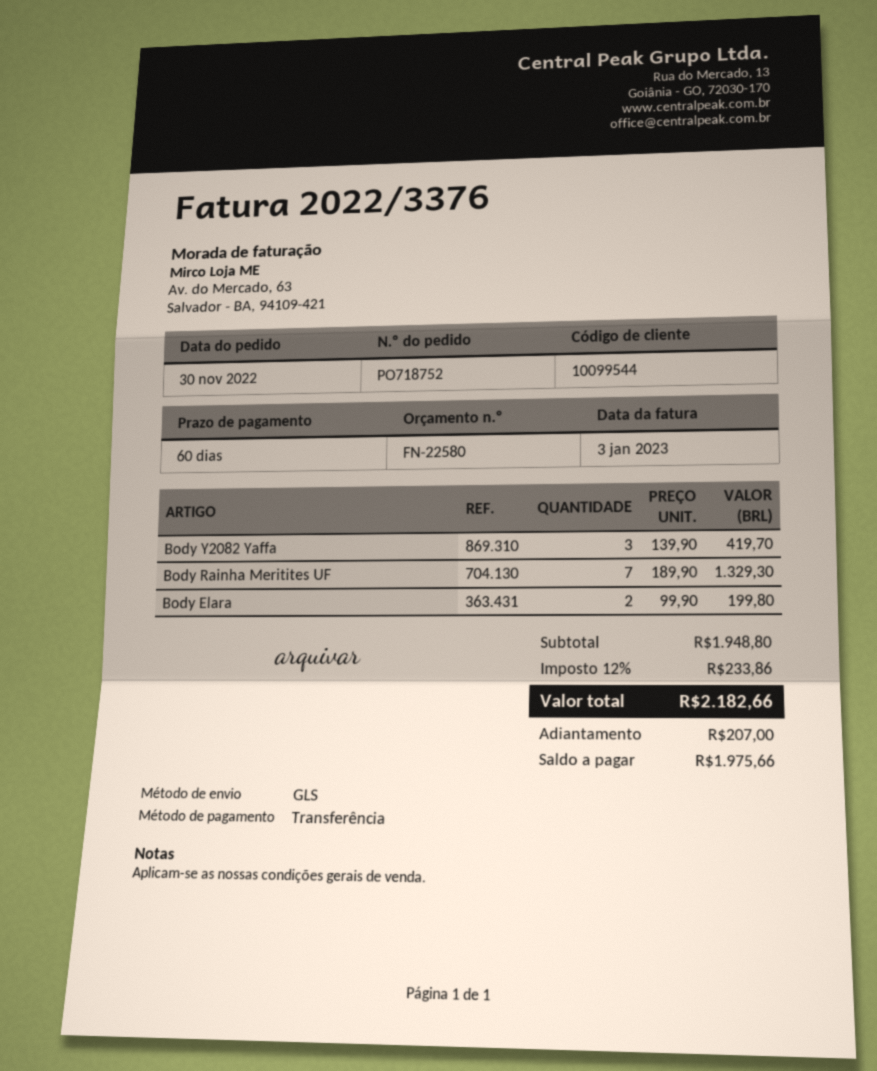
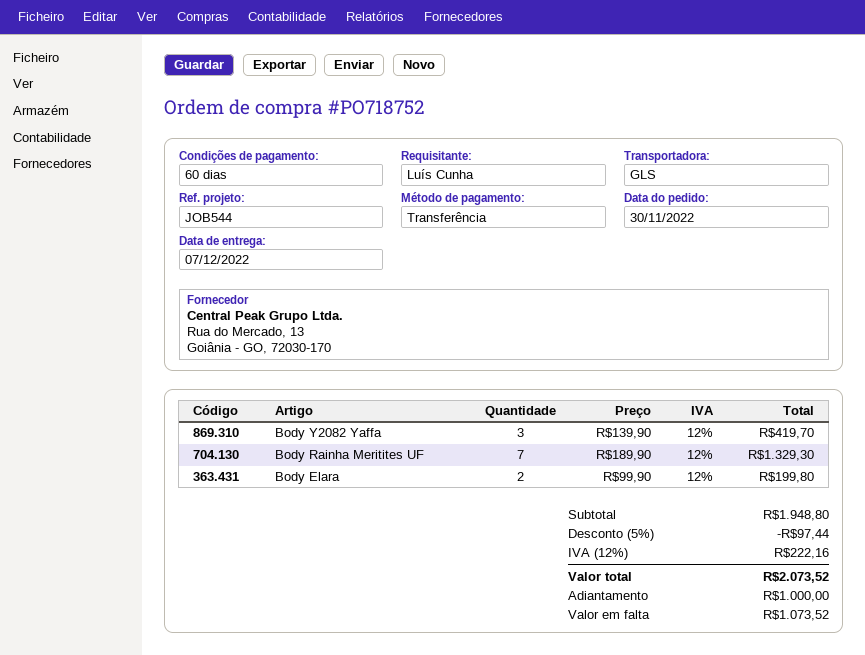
discount: none -> 5% = 97.44
tax: 12% = 233.86 -> 12% = 222.16
total: 2182.66 -> 2073.52
deposit: 207.00 -> 1000.00
balance: 1975.66 -> 1073.52

